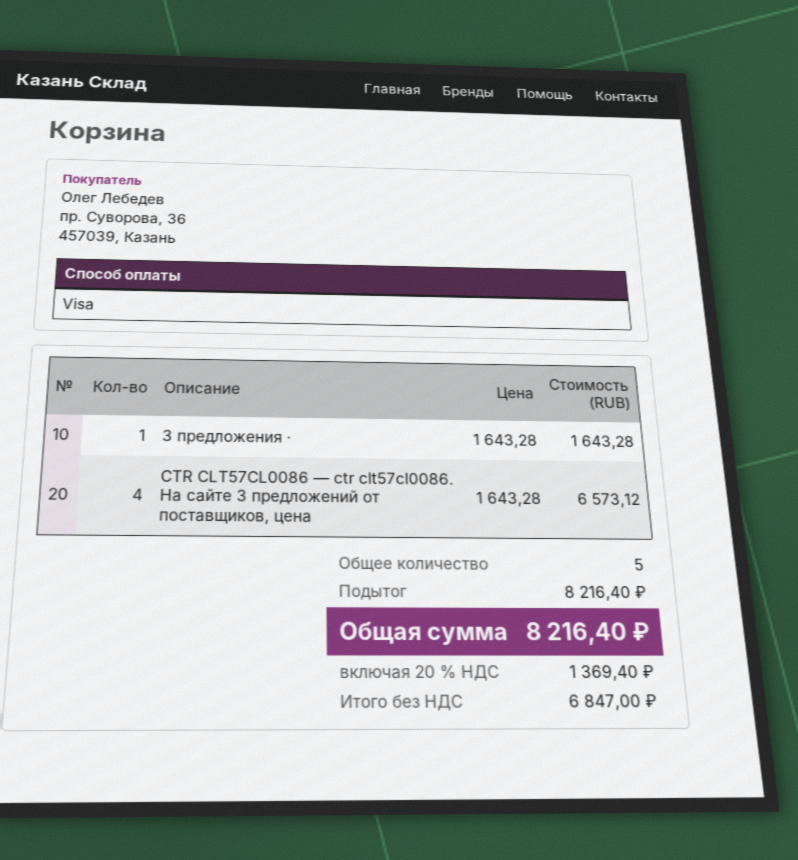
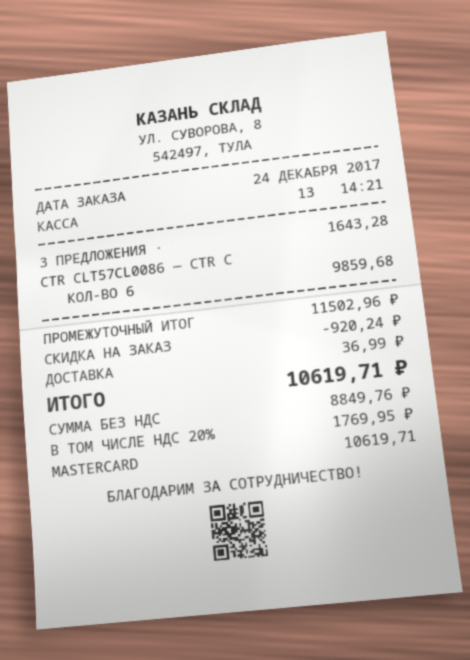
payment method: Visa -> Mastercard
CTR CLT57CL0086 — ctr clt57cl0086. На сайте 3 предложений от поставщиков, цена: 4 for 6573.12 -> 6 for 9859.68
subtotal: 8216.40 -> 11502.96
discount: none -> 920.24
shipping: none -> 36.99
net: 6847.00 -> 8849.76
tax: 20% = 1369.40 -> 20% = 1769.95
total: 8216.40 -> 10619.71

